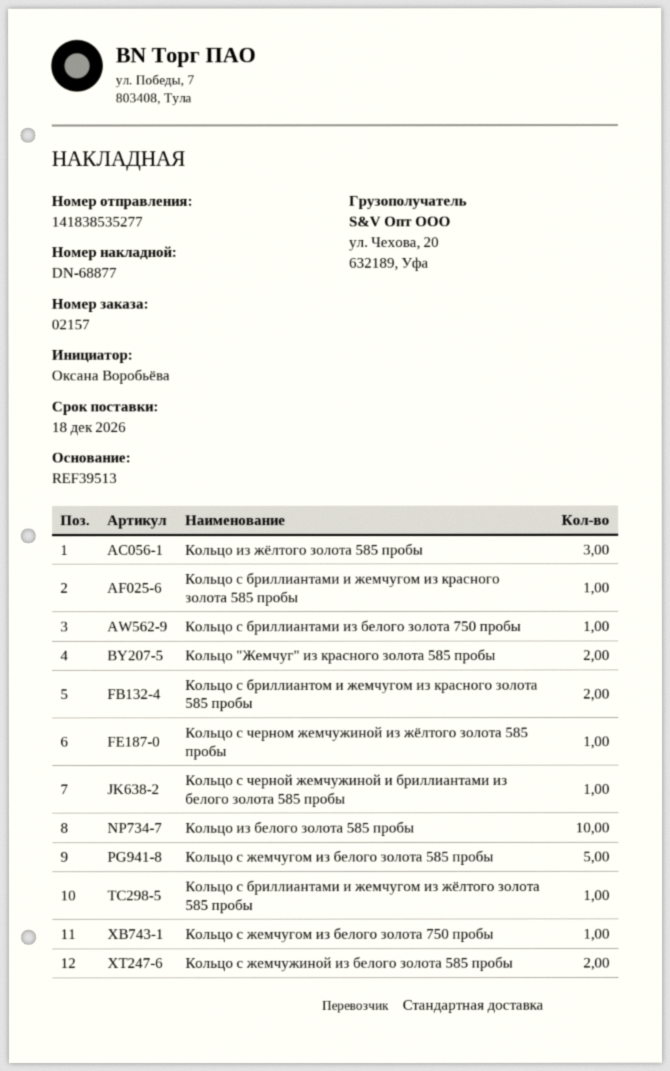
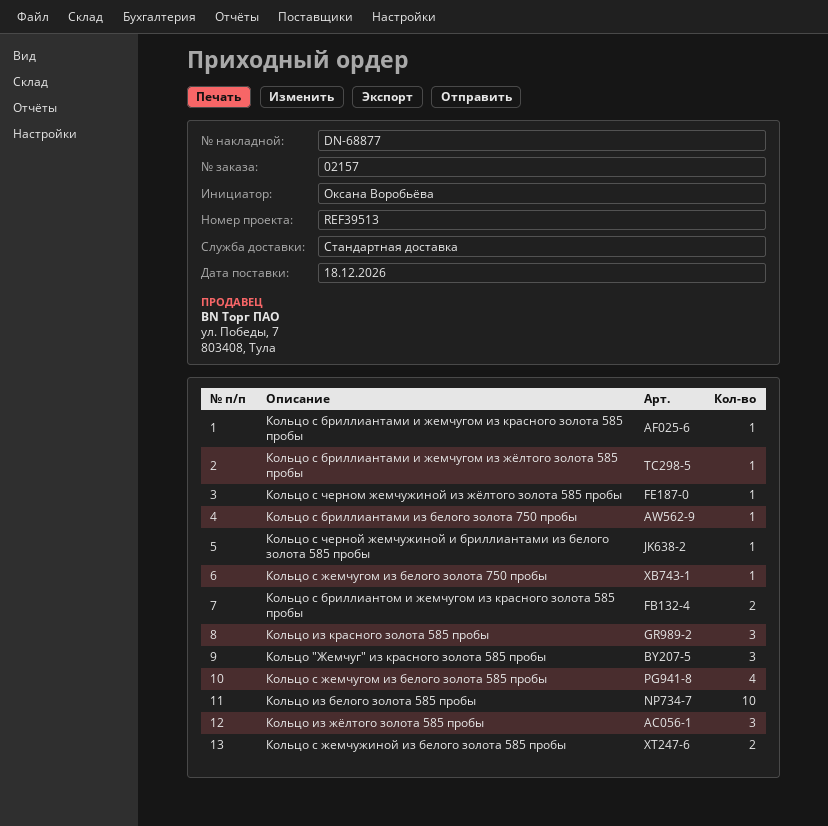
Кольцо "Жемчуг" из красного золота 585 пробы: 2 -> 3
Кольцо с жемчугом из белого золота 585 пробы: 5 -> 4
Кольцо из красного золота 585 пробы: none -> 3

